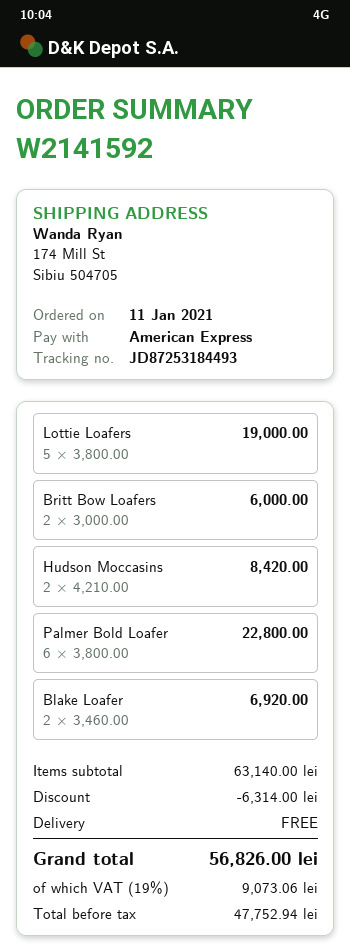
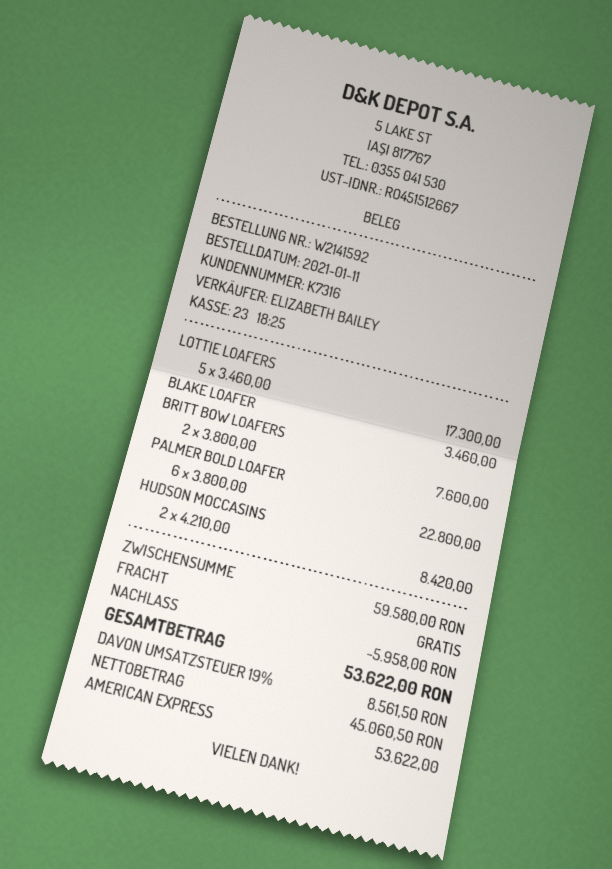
Lottie Loafers: 5 x 3800.00 = 19000.00 -> 5 x 3460.00 = 17300.00
Britt Bow Loafers: 2 x 3000.00 = 6000.00 -> 2 x 3800.00 = 7600.00
Blake Loafer: 2 x 3460.00 = 6920.00 -> 1 x 3460.00 = 3460.00
subtotal: 63140.00 -> 59580.00
discount: 6314.00 -> 5958.00
net: 47752.94 -> 45060.50
tax: 19% = 9073.06 -> 19% = 8561.50
total: 56826.00 -> 53622.00

